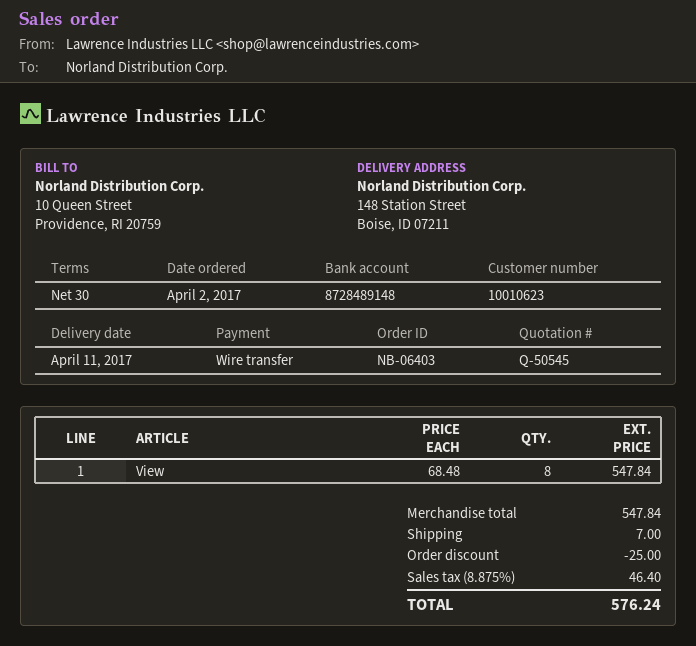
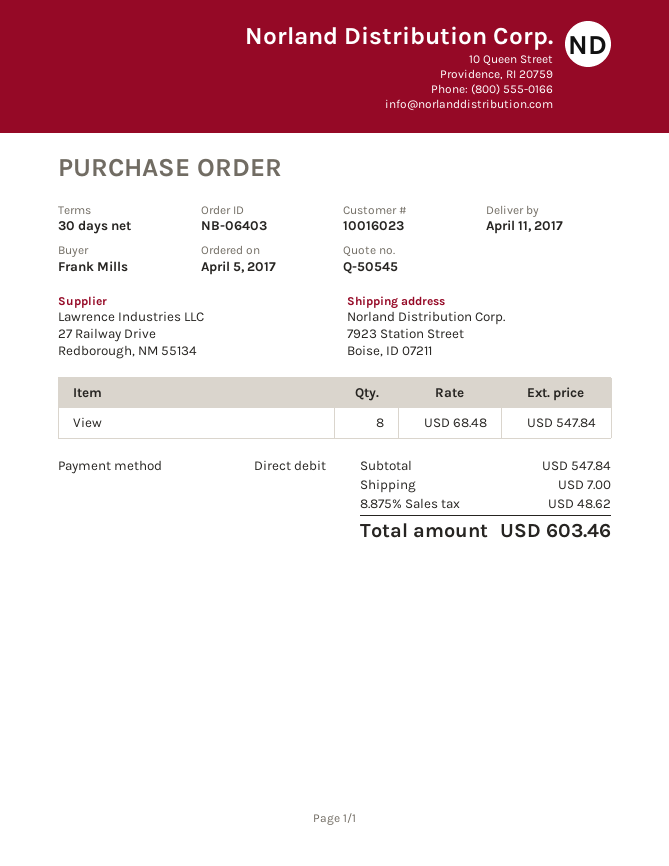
order date: 2017-04-02 -> 2017-04-05
customer number: 10010623 -> 10016023
payment method: bank transfer -> direct debit
ship to: 148 Station Street, Boise, ID 07211 -> 7923 Station Street, Boise, ID 07211
discount: 25.00 -> none
tax: 8.875% = 46.40 -> 8.875% = 48.62
total: 576.24 -> 603.46

